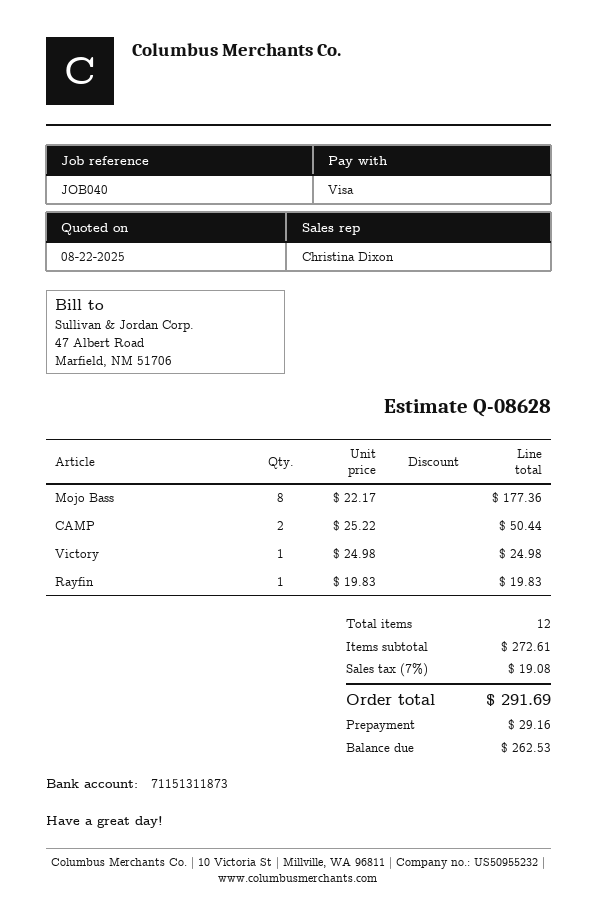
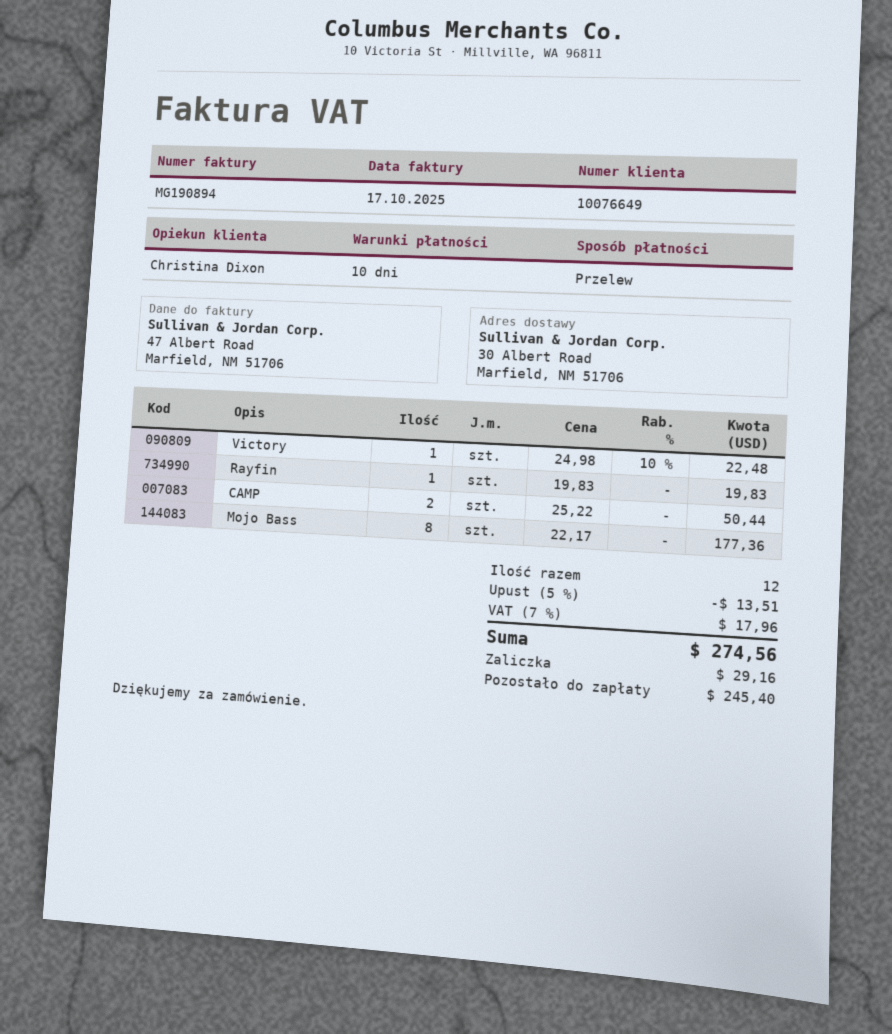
payment method: Visa -> bank transfer
Victory: 1 x 24.98 = 24.98 -> 1 x 24.98 - 10% = 22.48
discount: none -> 5% = 13.51
tax: 7% = 19.08 -> 7% = 17.96
total: 291.69 -> 274.56
balance: 262.53 -> 245.40

